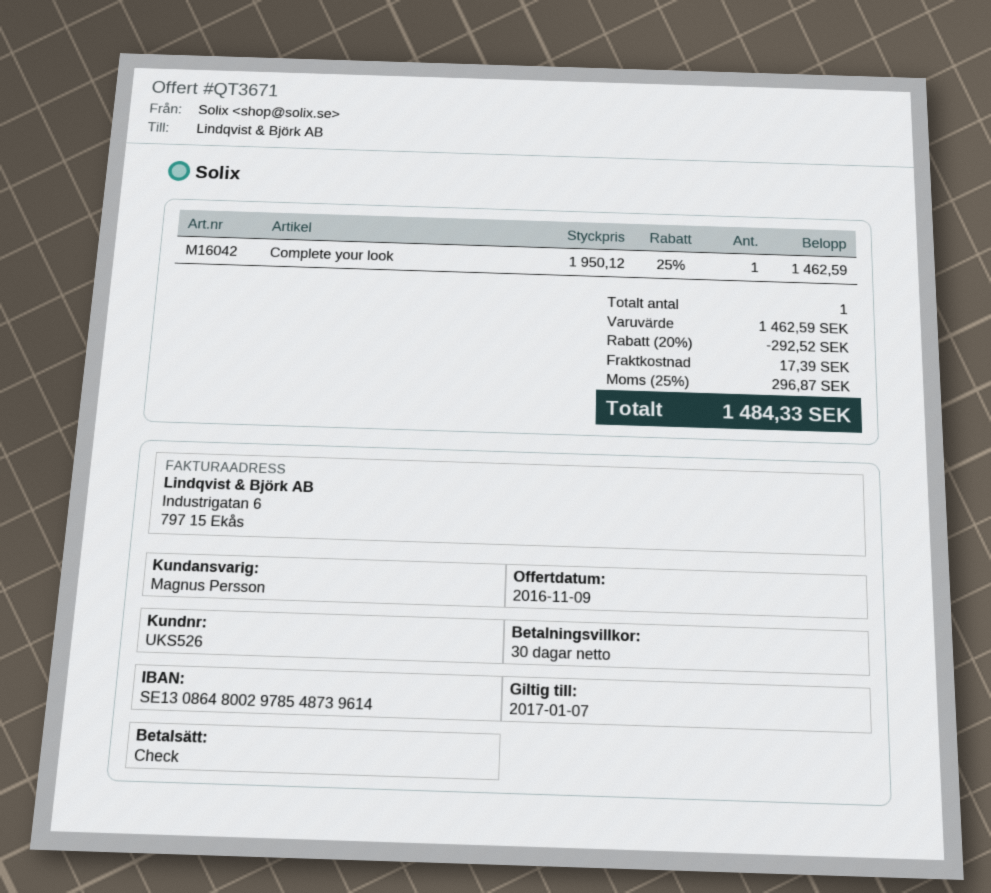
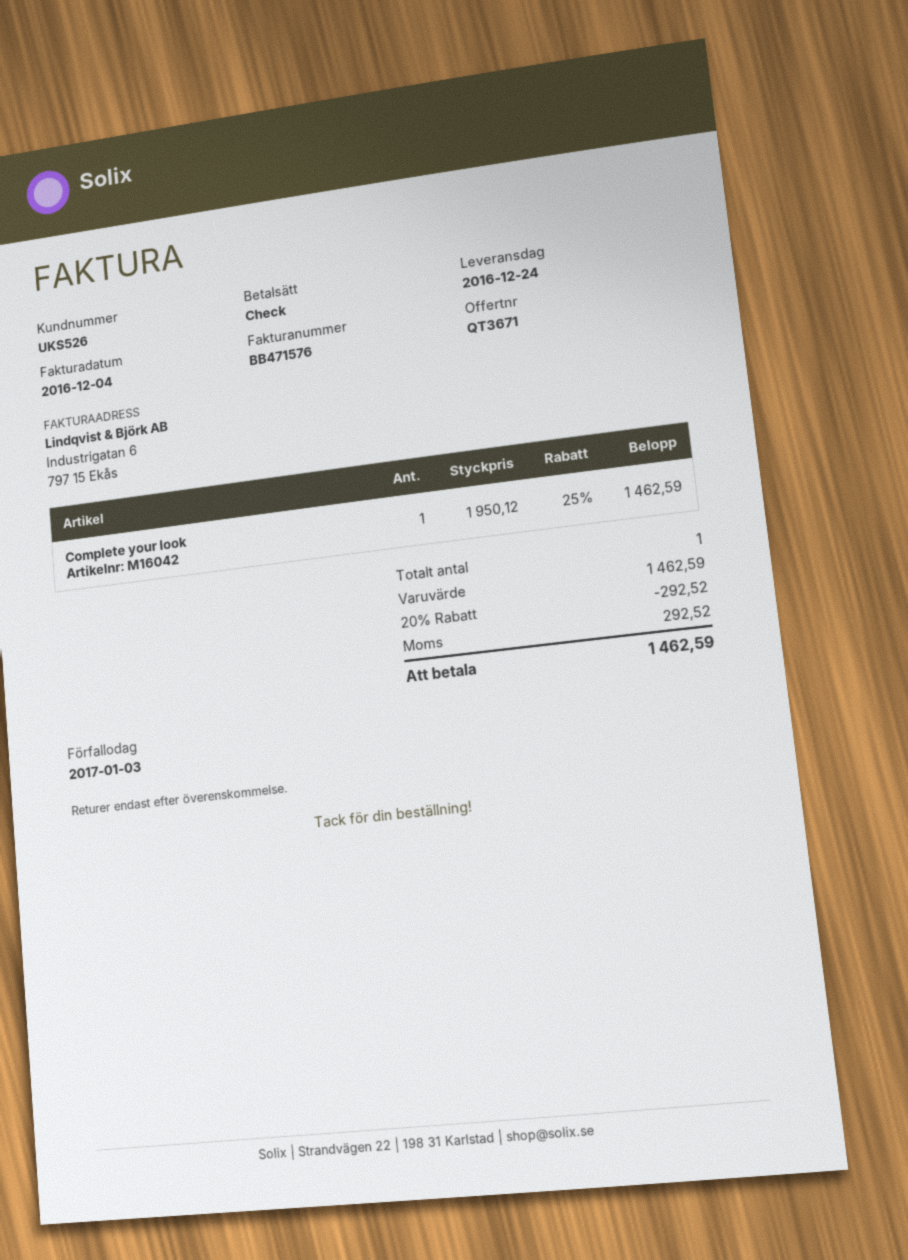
shipping: 17.39 -> none
tax: 296.87 -> 292.52
total: 1484.33 -> 1462.59

